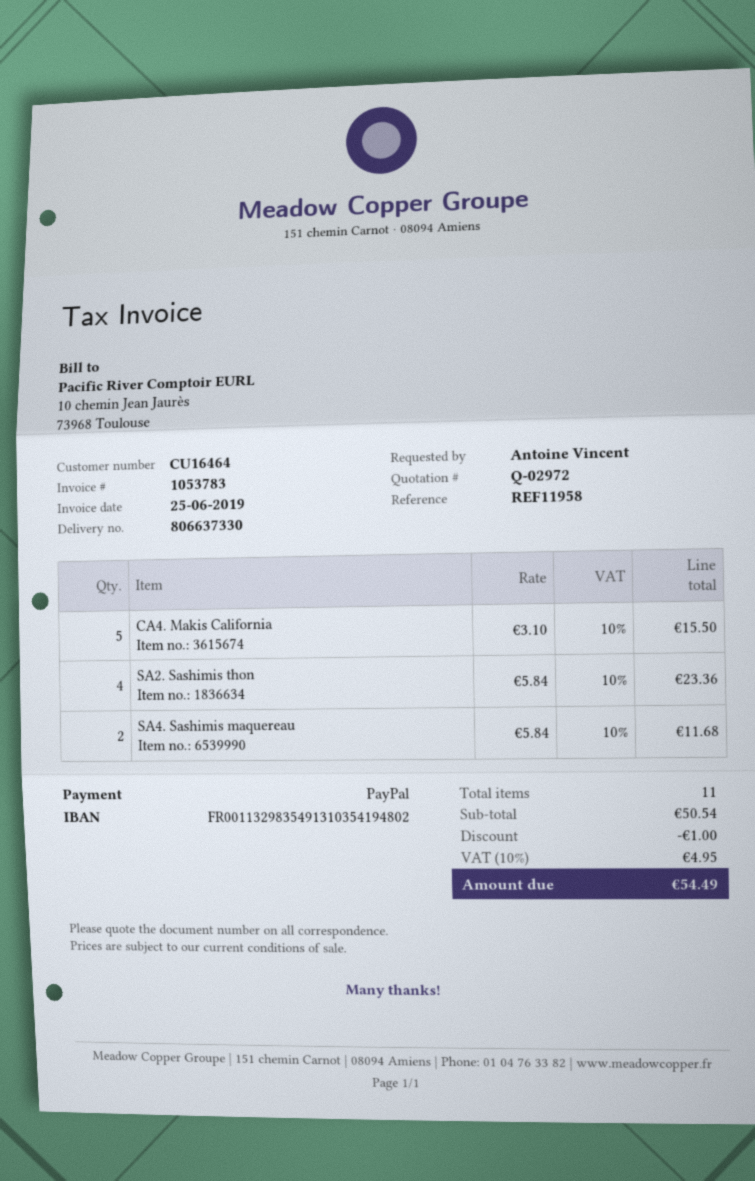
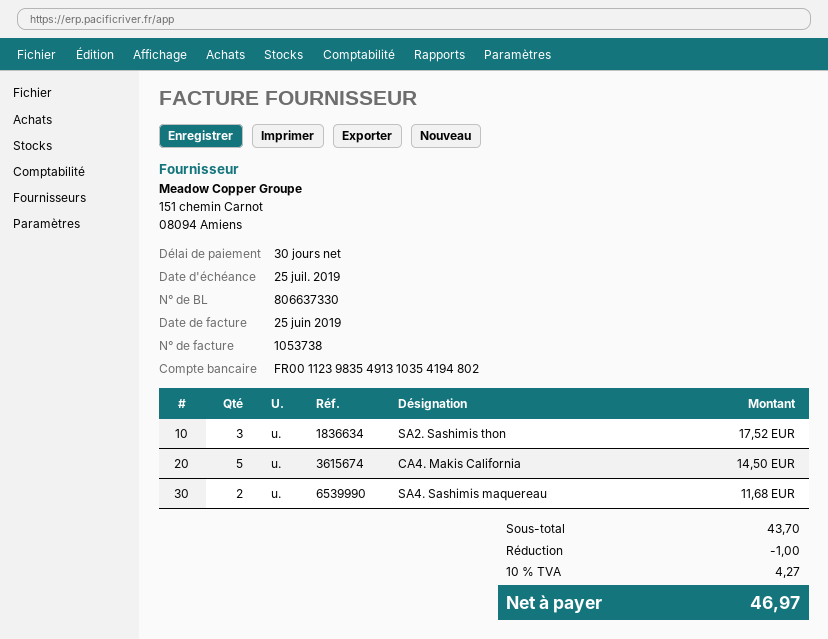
invoice number: 1053783 -> 1053738
bank account: FR0011329835491310354194802 -> FR0011239835491310354194802
CA4. Makis California: 5 for 15.50 -> 5 for 14.50
SA2. Sashimis thon: 4 for 23.36 -> 3 for 17.52
subtotal: 50.54 -> 43.70
tax: 10% = 4.95 -> 10% = 4.27
total: 54.49 -> 46.97

